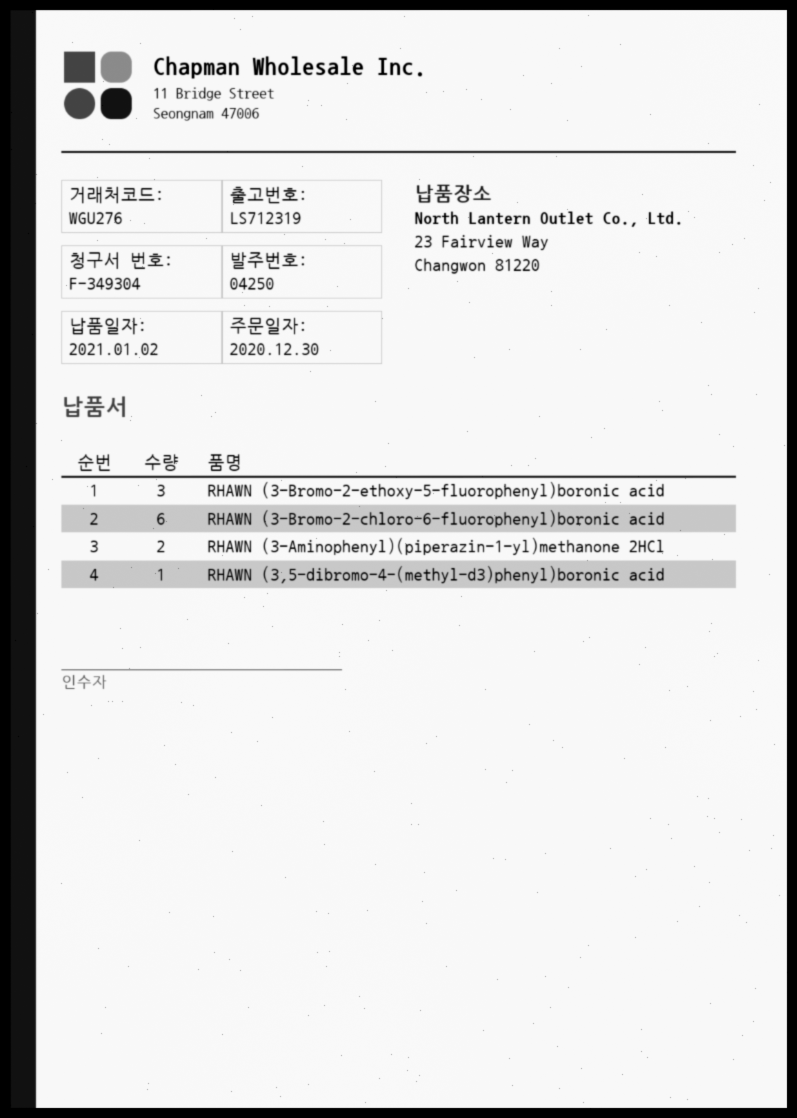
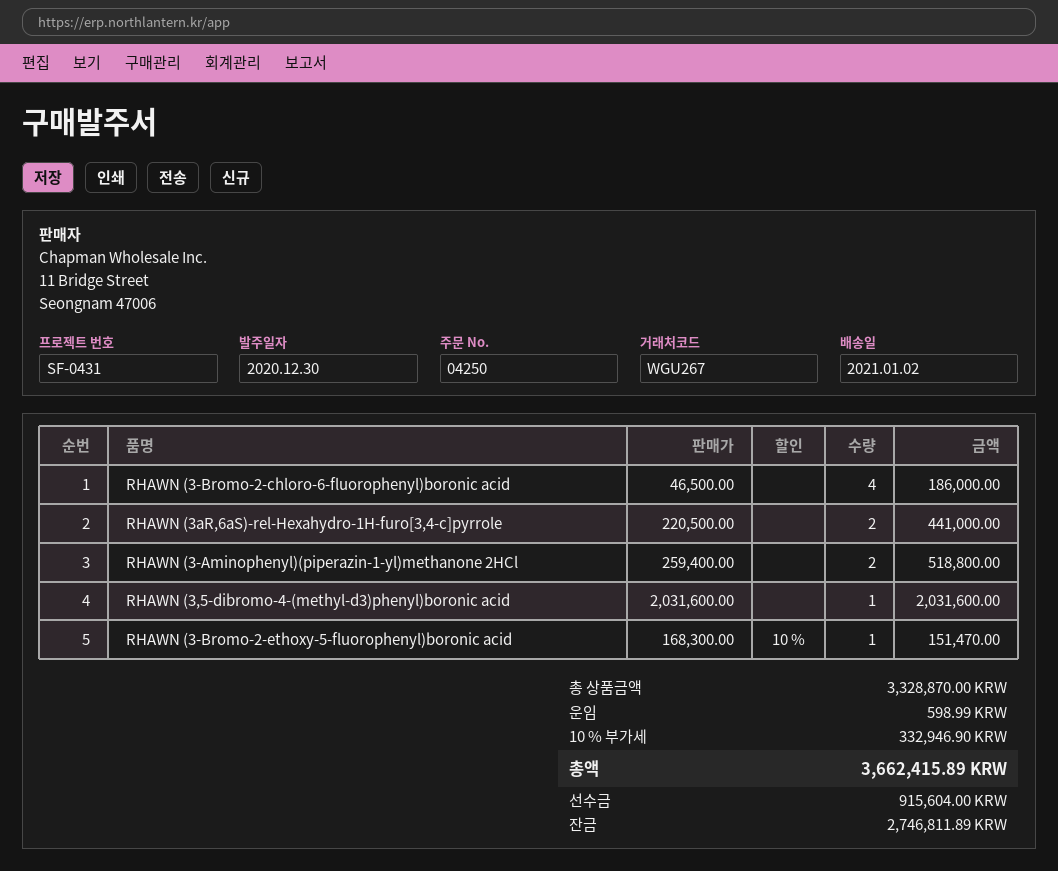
customer number: WGU276 -> WGU267
RHAWN (3-Bromo-2-ethoxy-5-fluorophenyl)boronic acid: 3 -> 1
RHAWN (3-Bromo-2-chloro-6-fluorophenyl)boronic acid: 6 -> 4
RHAWN (3aR,6aS)-rel-Hexahydro-1H-furo[3,4-c]pyrrole: none -> 2

